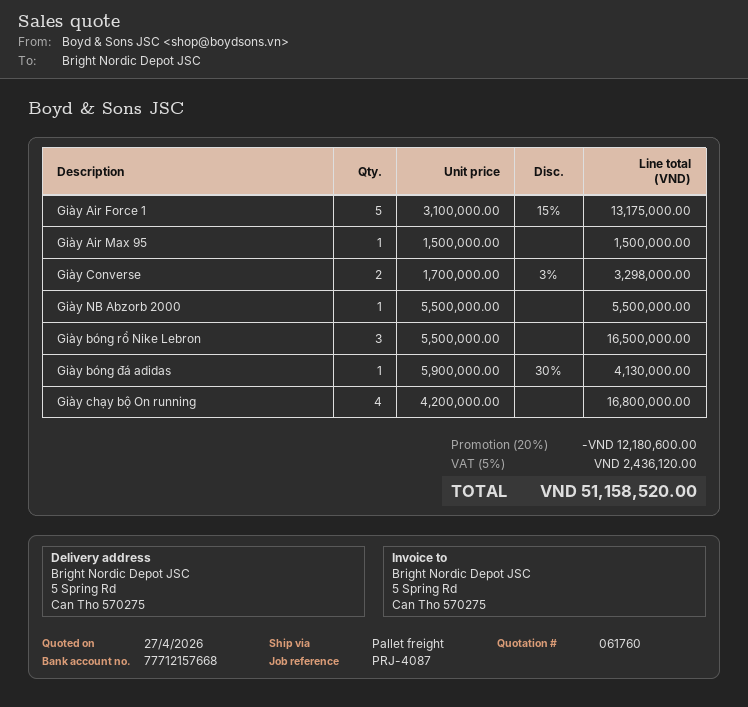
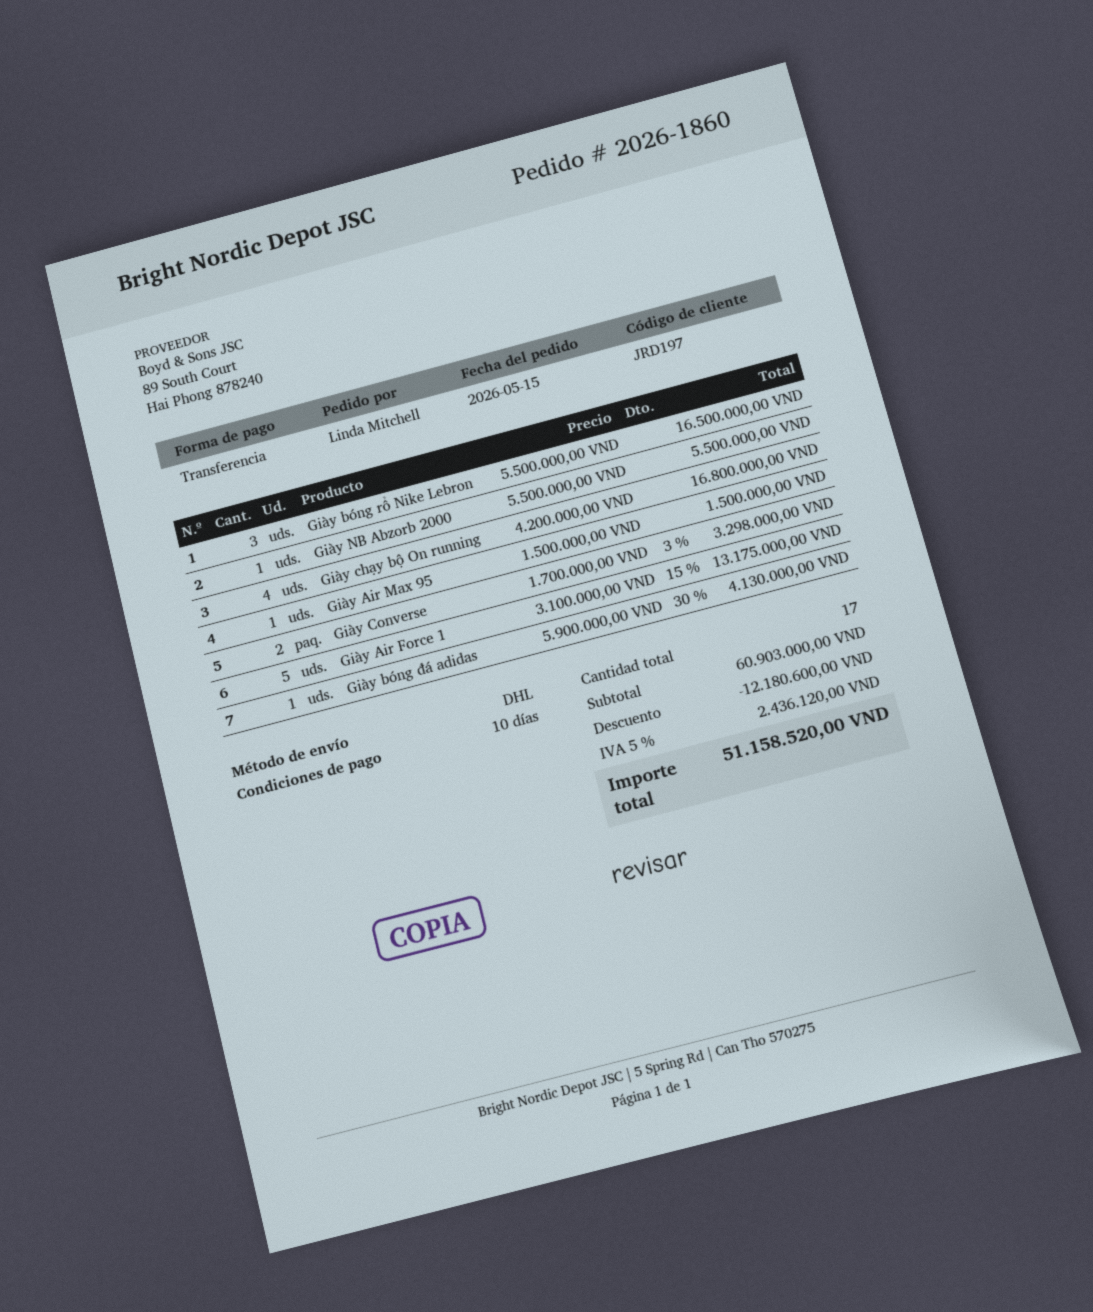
shipping method: pallet freight -> DHL

